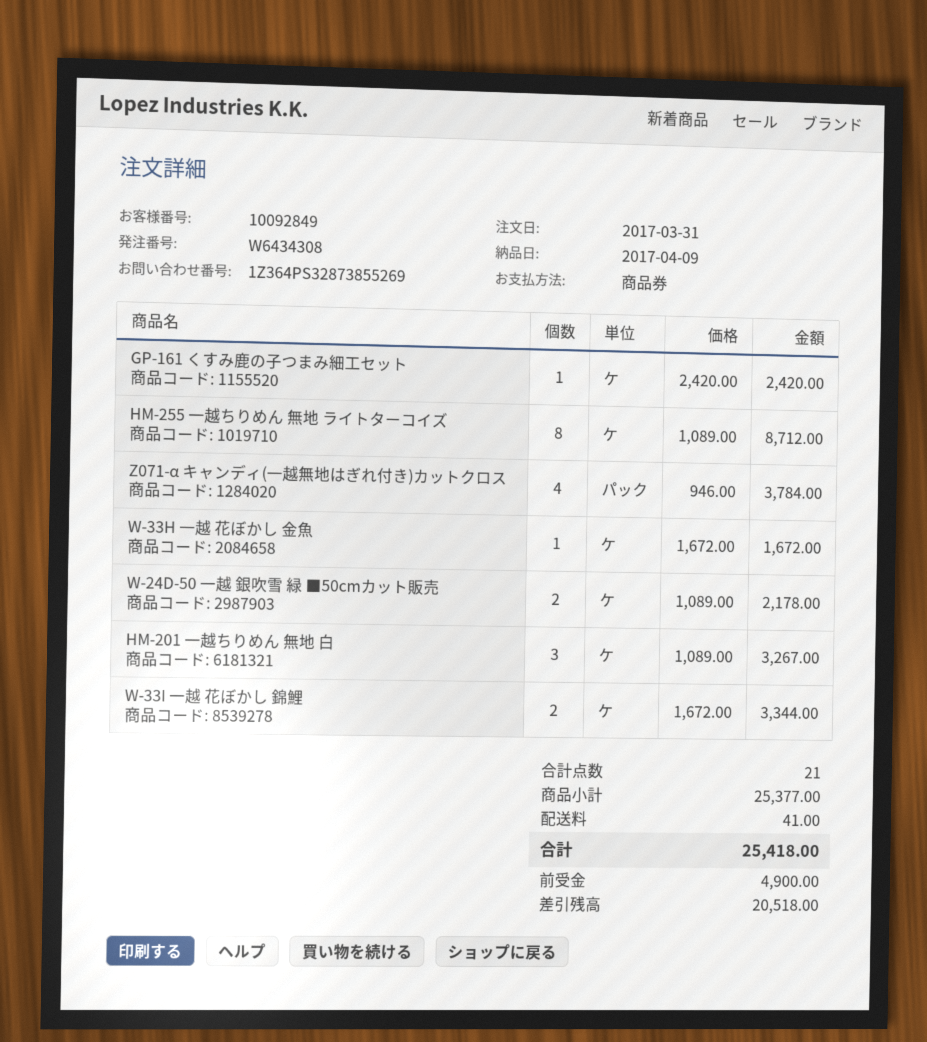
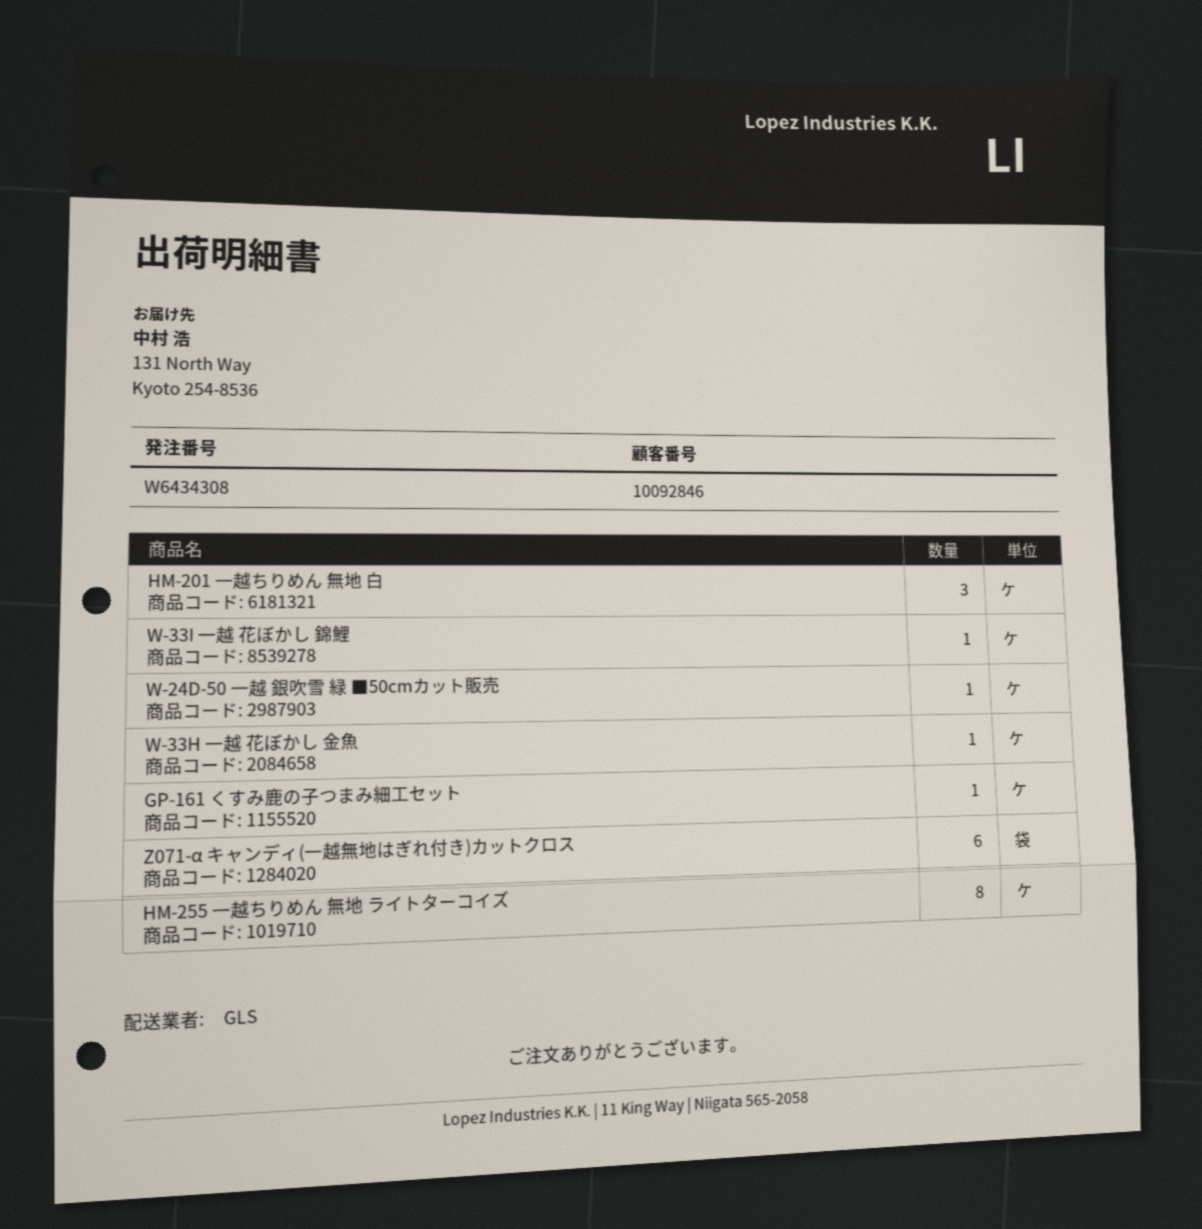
customer number: 10092849 -> 10092846
Z071-α キャンディ(一越無地はぎれ付き)カットクロス: 4 -> 6
W-24D-50 一越 銀吹雪 緑 ■50cmカット販売: 2 -> 1
W-33I 一越 花ぼかし 錦鯉: 2 -> 1

